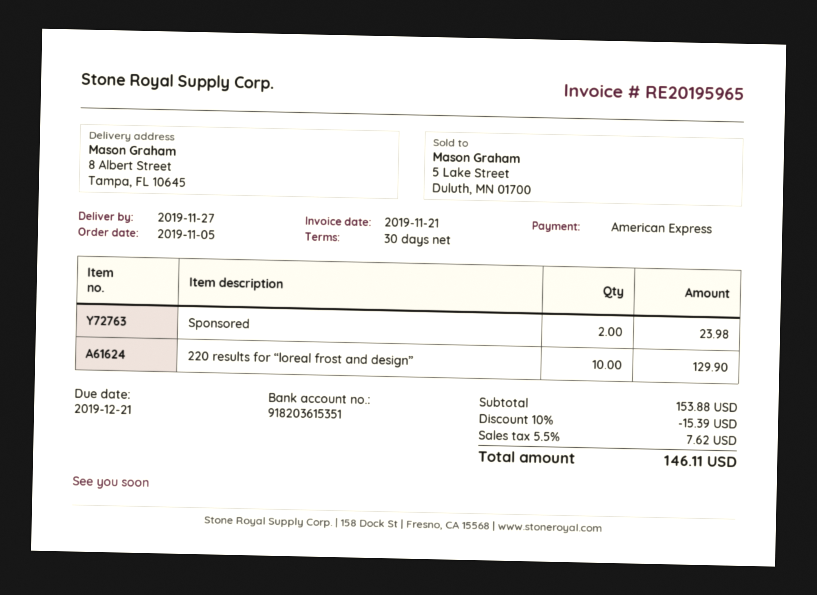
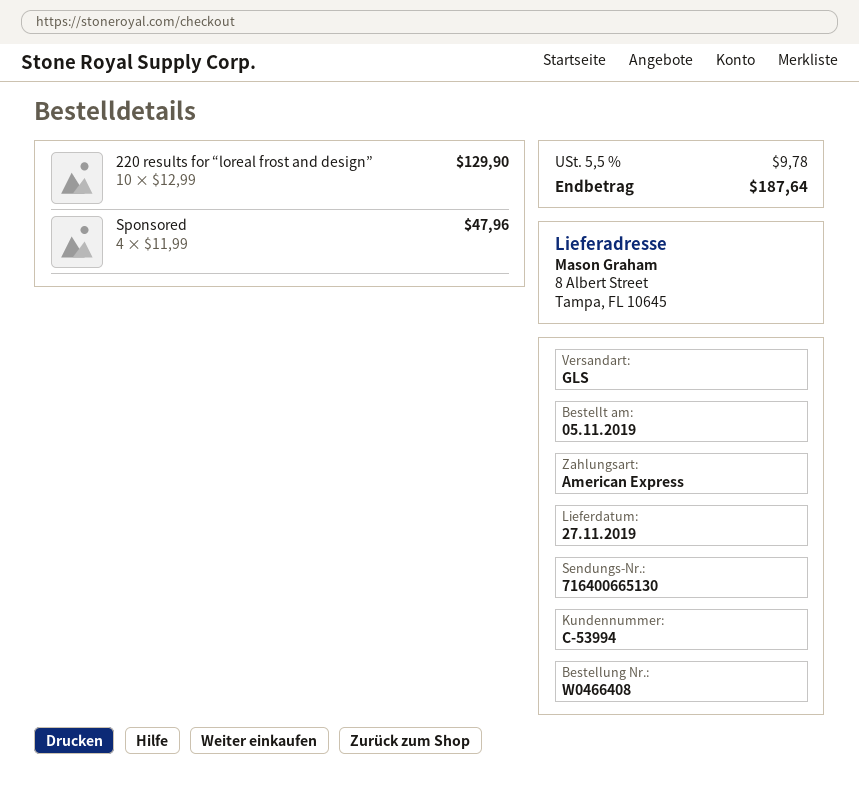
Sponsored: 2 for 23.98 -> 4 for 47.96
discount: 10% = 15.39 -> none
tax: 5.5% = 7.62 -> 5.5% = 9.78
total: 146.11 -> 187.64

